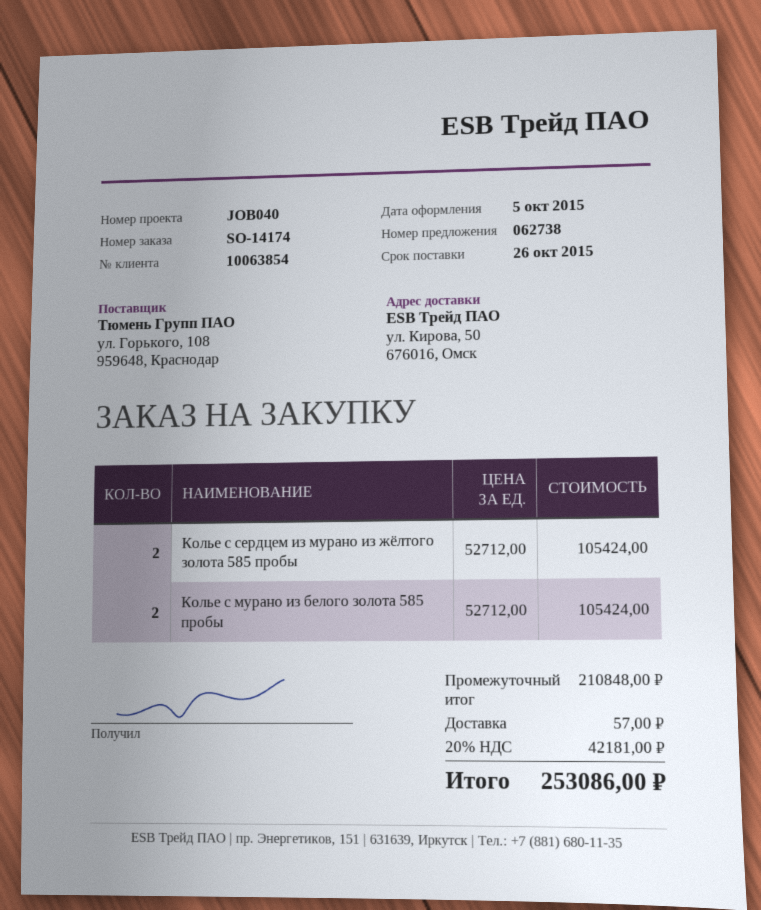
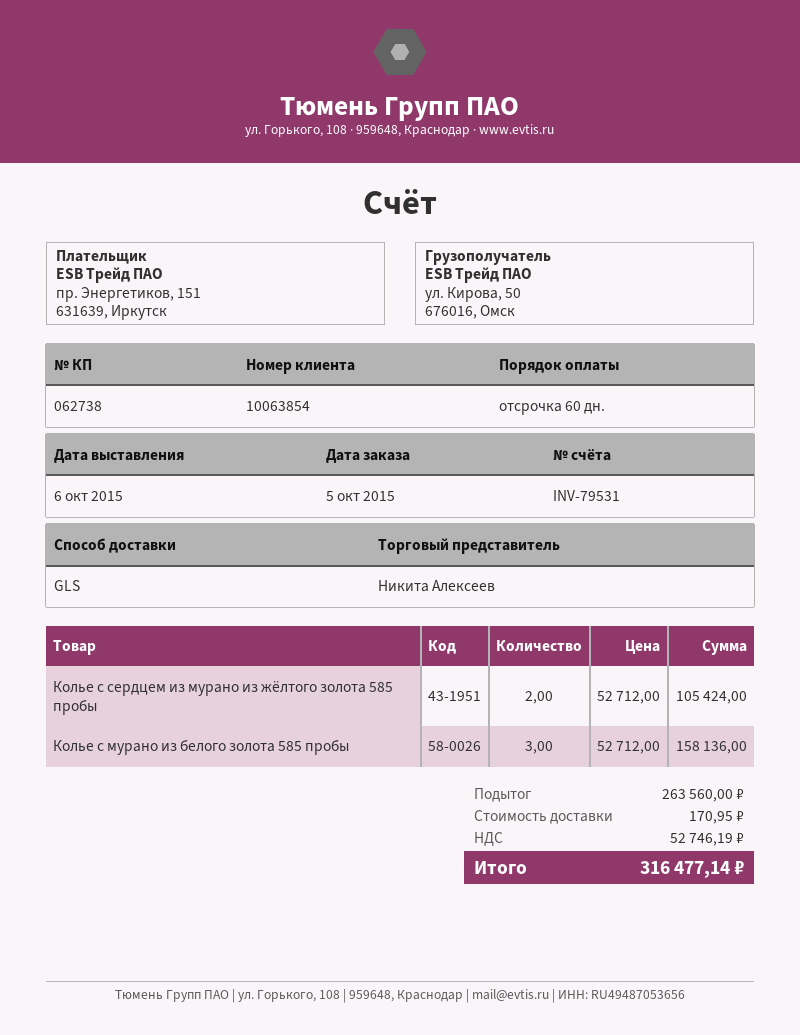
Колье с мурано из белого золота 585 пробы: 2 x 52712.00 = 105424.00 -> 3 x 52712.00 = 158136.00
subtotal: 210848.00 -> 263560.00
shipping: 57.00 -> 170.95
tax: 42181.00 -> 52746.19
total: 253086.00 -> 316477.14

